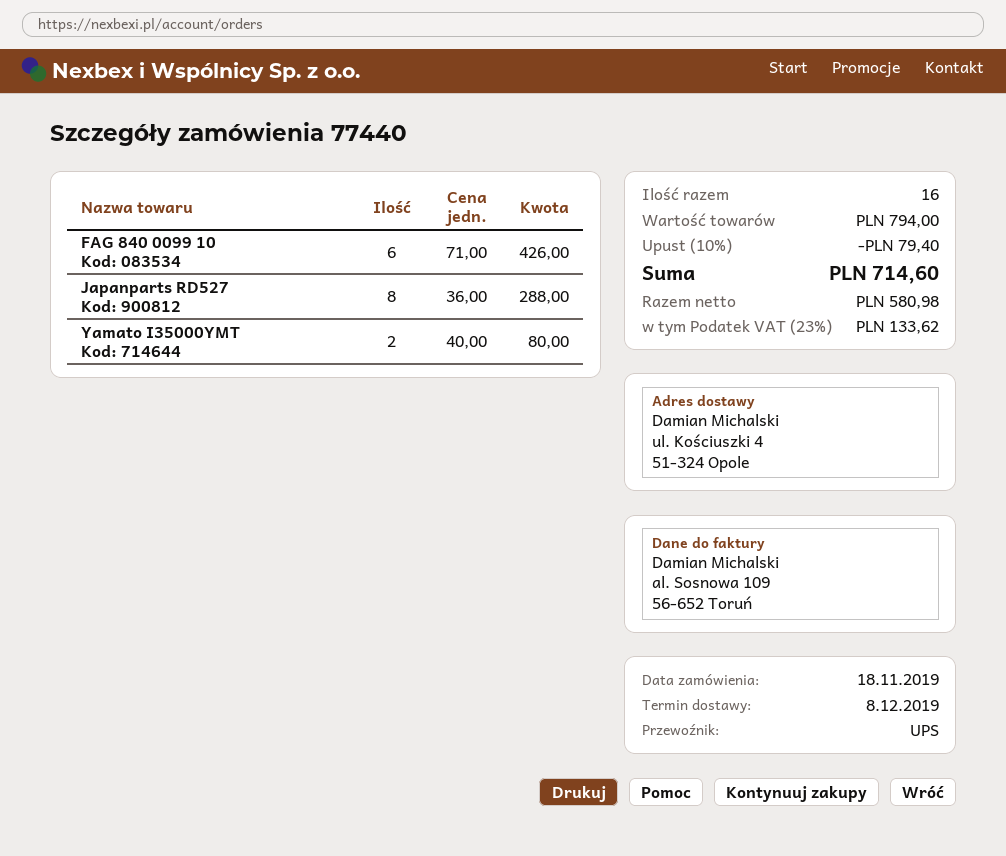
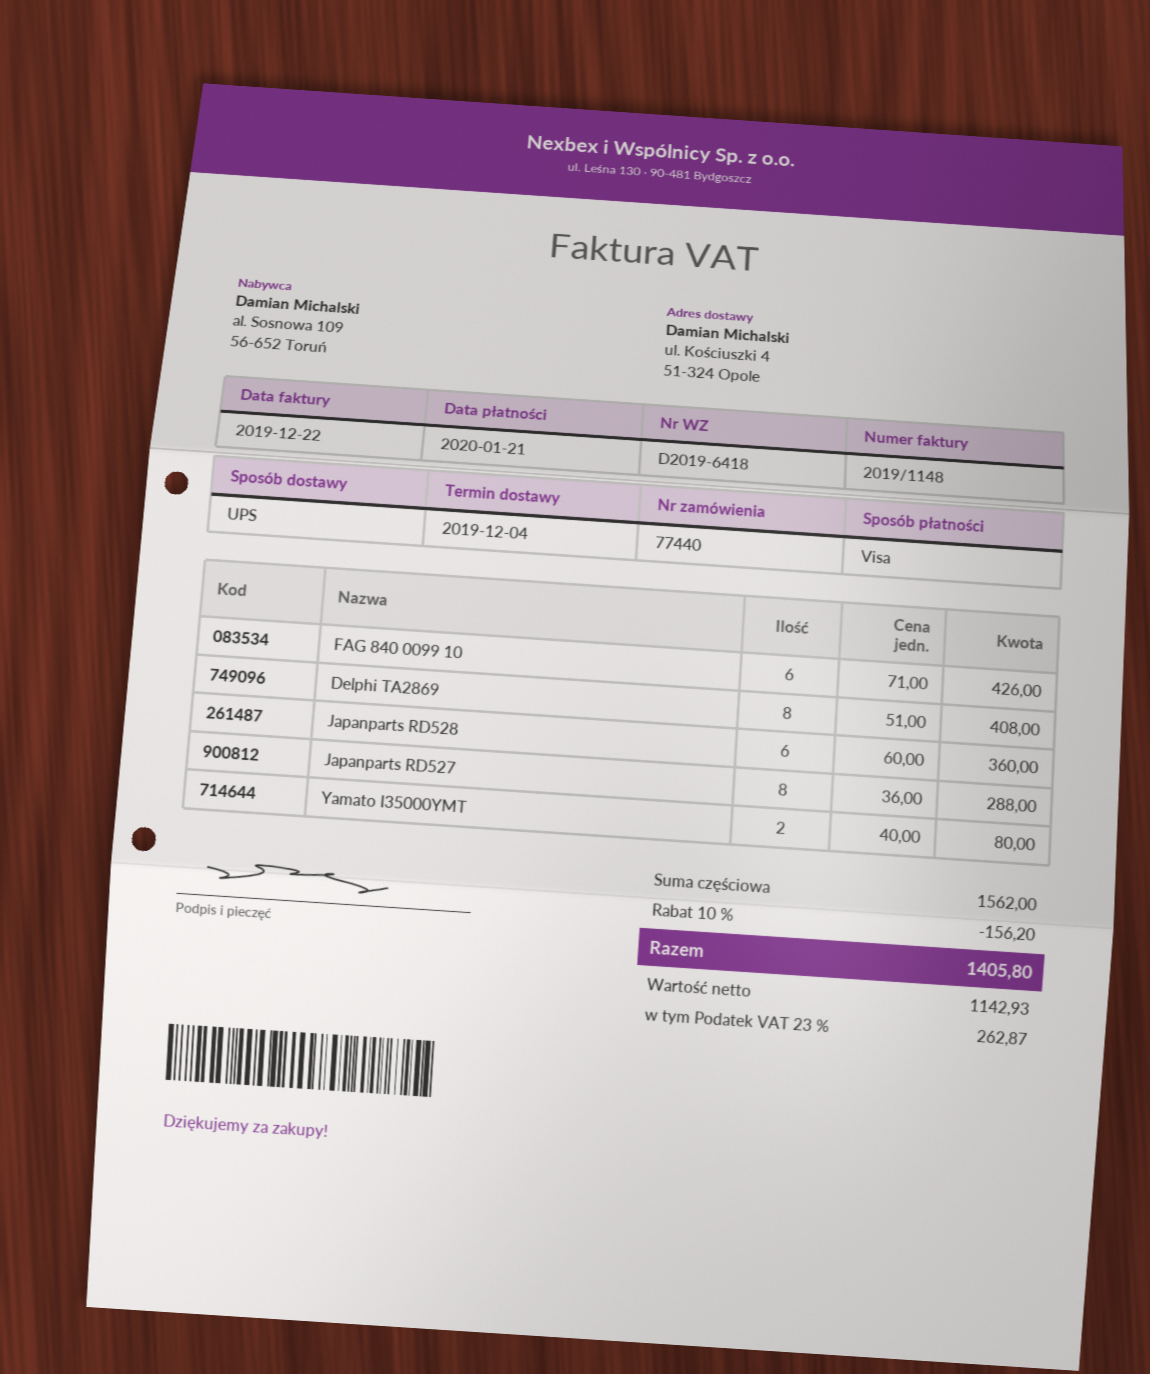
delivery date: 2019-12-08 -> 2019-12-04
Delphi TA2869: none -> 8 x 51.00 = 408.00
Japanparts RD528: none -> 6 x 60.00 = 360.00
subtotal: 794.00 -> 1562.00
discount: 10% = 79.40 -> 10% = 156.20
net: 580.98 -> 1142.93
tax: 23% = 133.62 -> 23% = 262.87
total: 714.60 -> 1405.80

